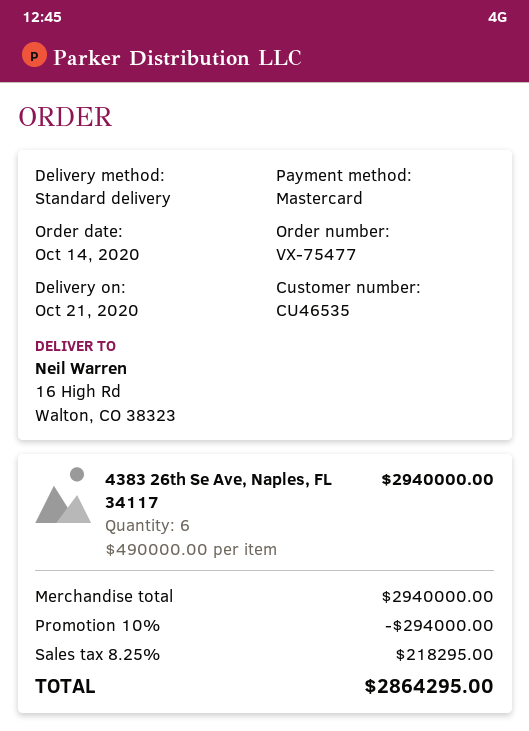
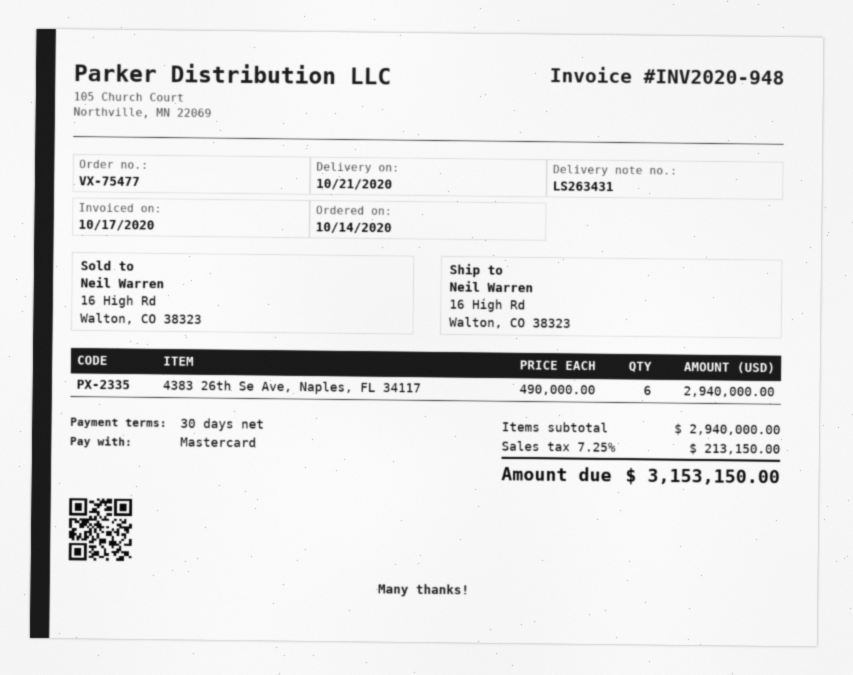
discount: 10% = 294000.00 -> none
tax: 8.25% = 218295.00 -> 7.25% = 213150.00
total: 2864295.00 -> 3153150.00

